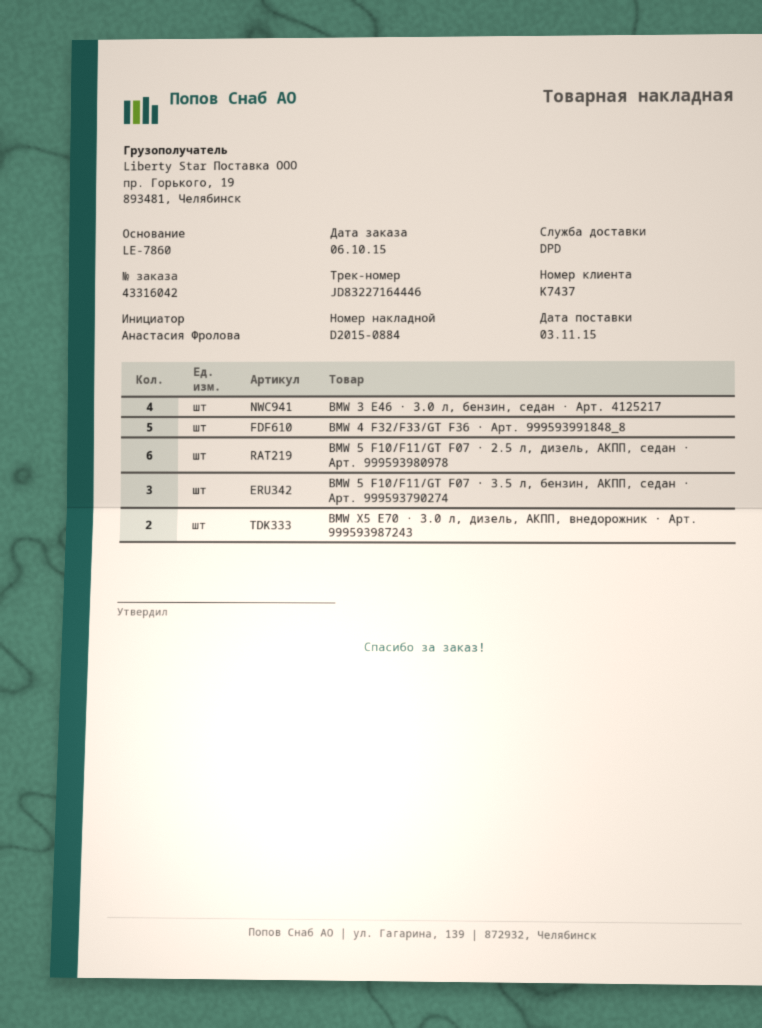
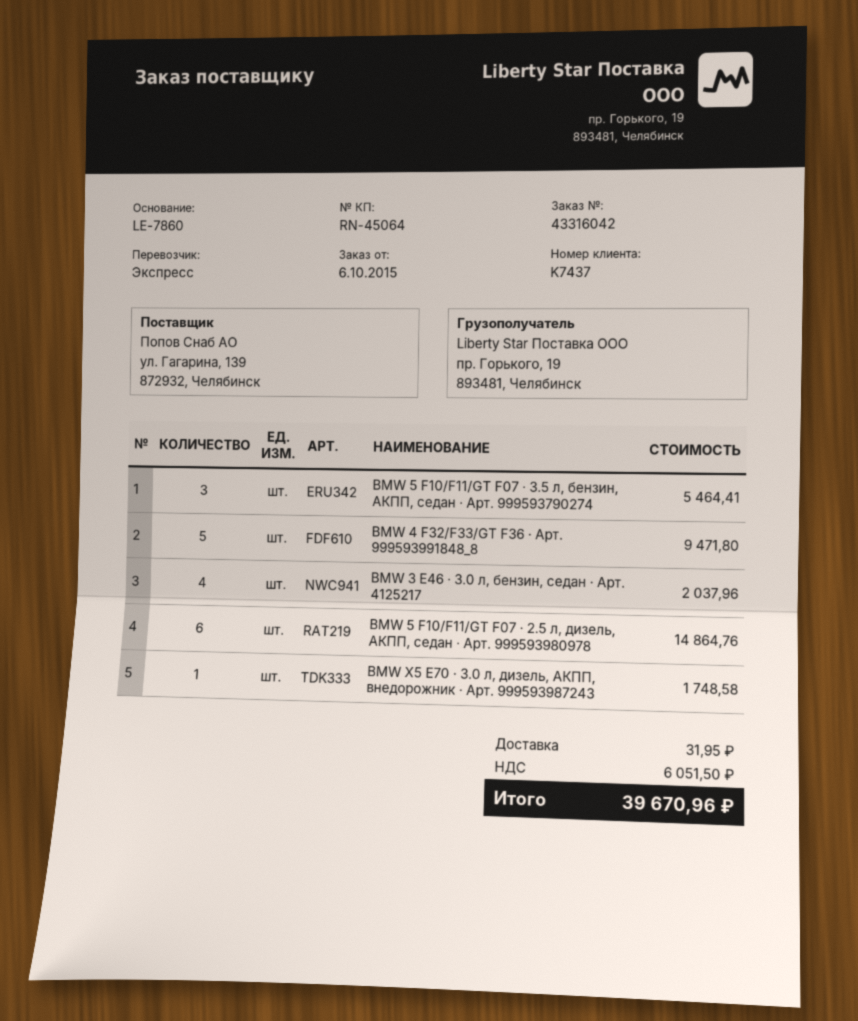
shipping method: DPD -> express
BMW X5 E70 · 3.0 л, дизель, АКПП, внедорожник · Арт. 999593987243: 2 -> 1

